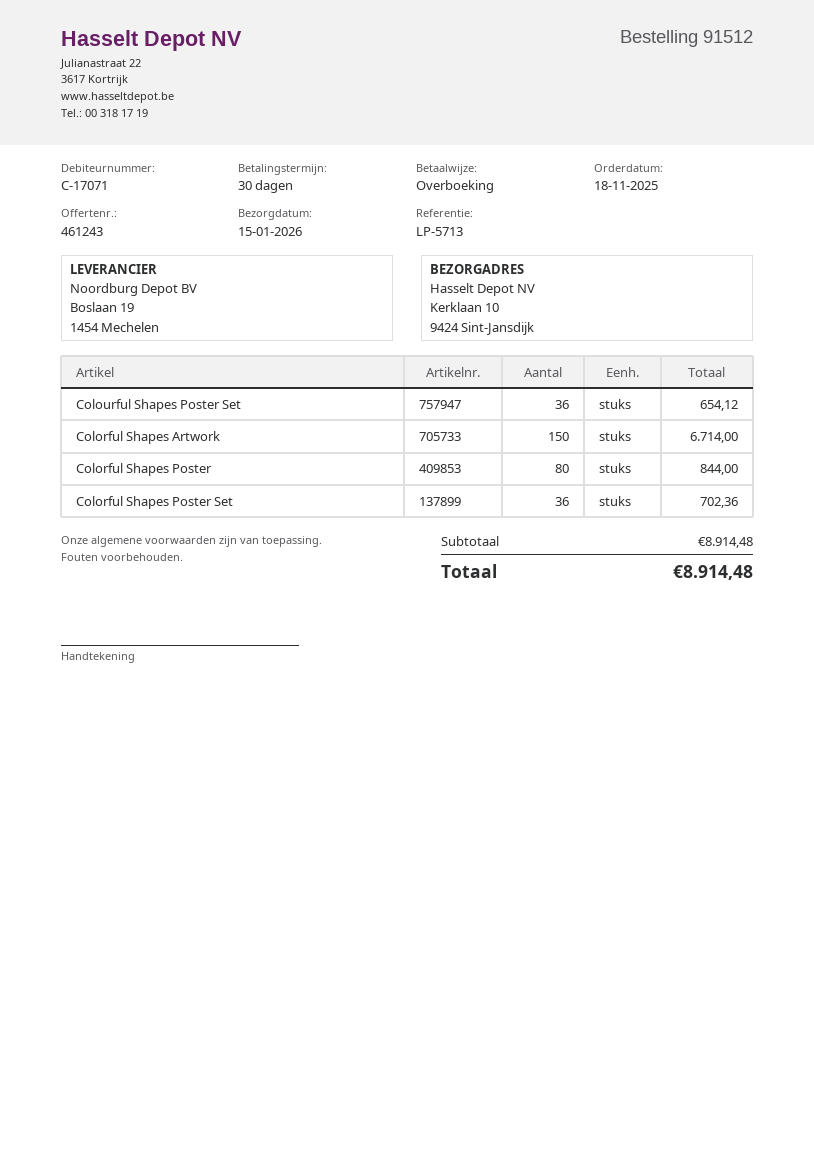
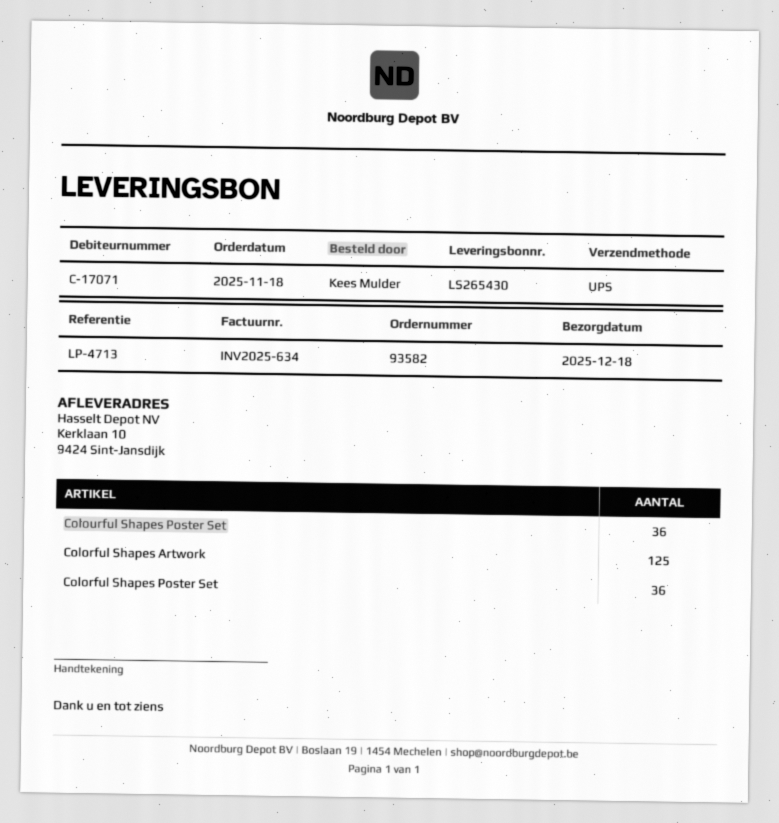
order number: 91512 -> 93582
delivery date: 2026-01-15 -> 2025-12-18
reference: LP-5713 -> LP-4713
Colorful Shapes Artwork: 150 -> 125
Colorful Shapes Poster: 80 -> none

